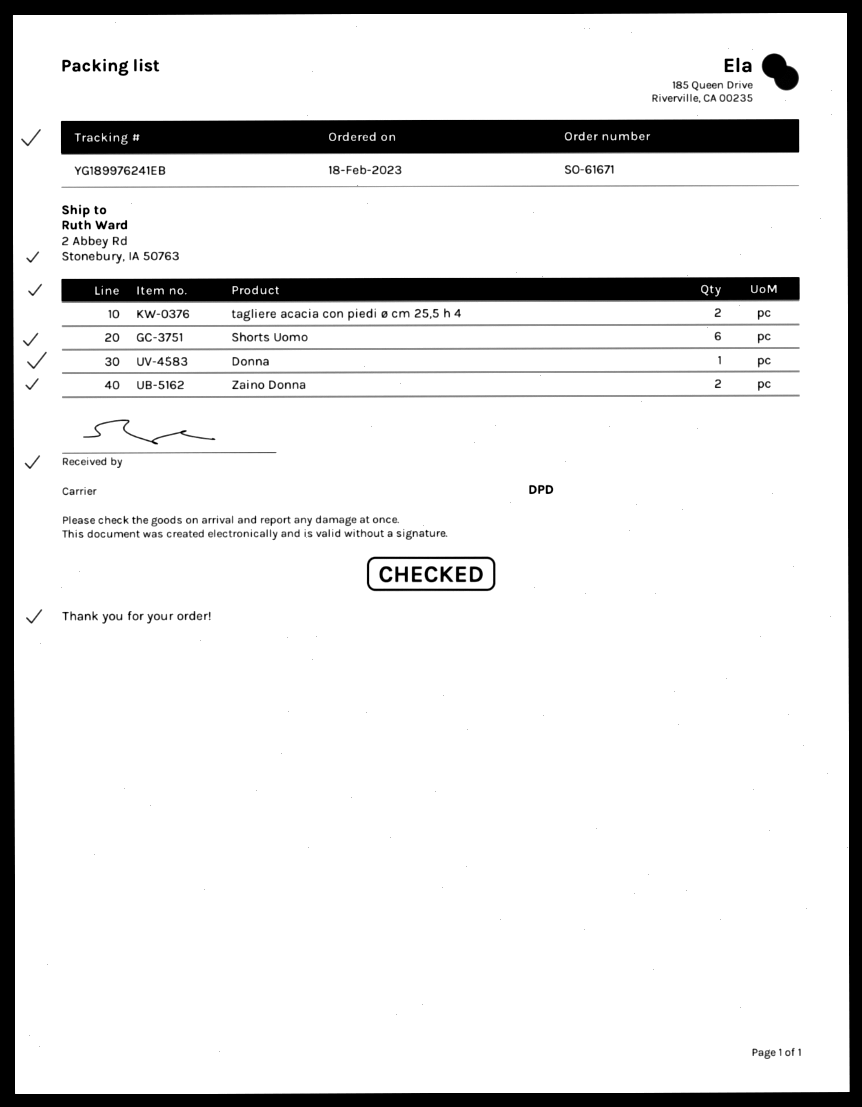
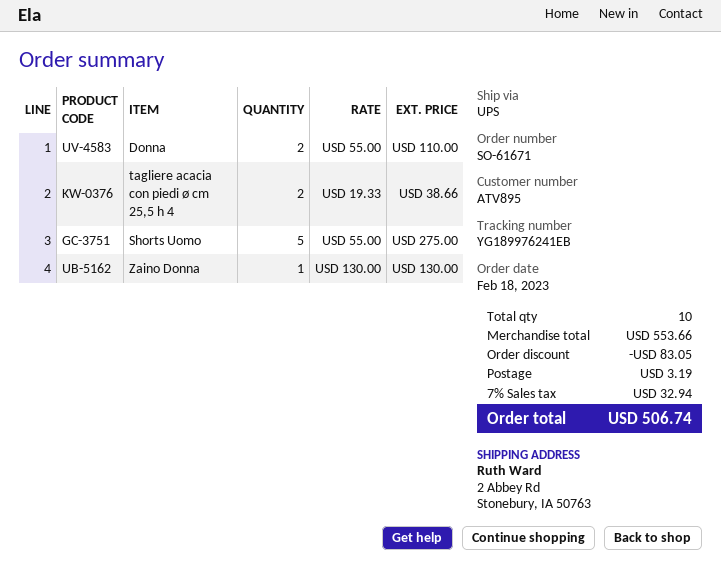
shipping method: DPD -> UPS
Shorts Uomo: 6 -> 5
Donna: 1 -> 2
Zaino Donna: 2 -> 1

